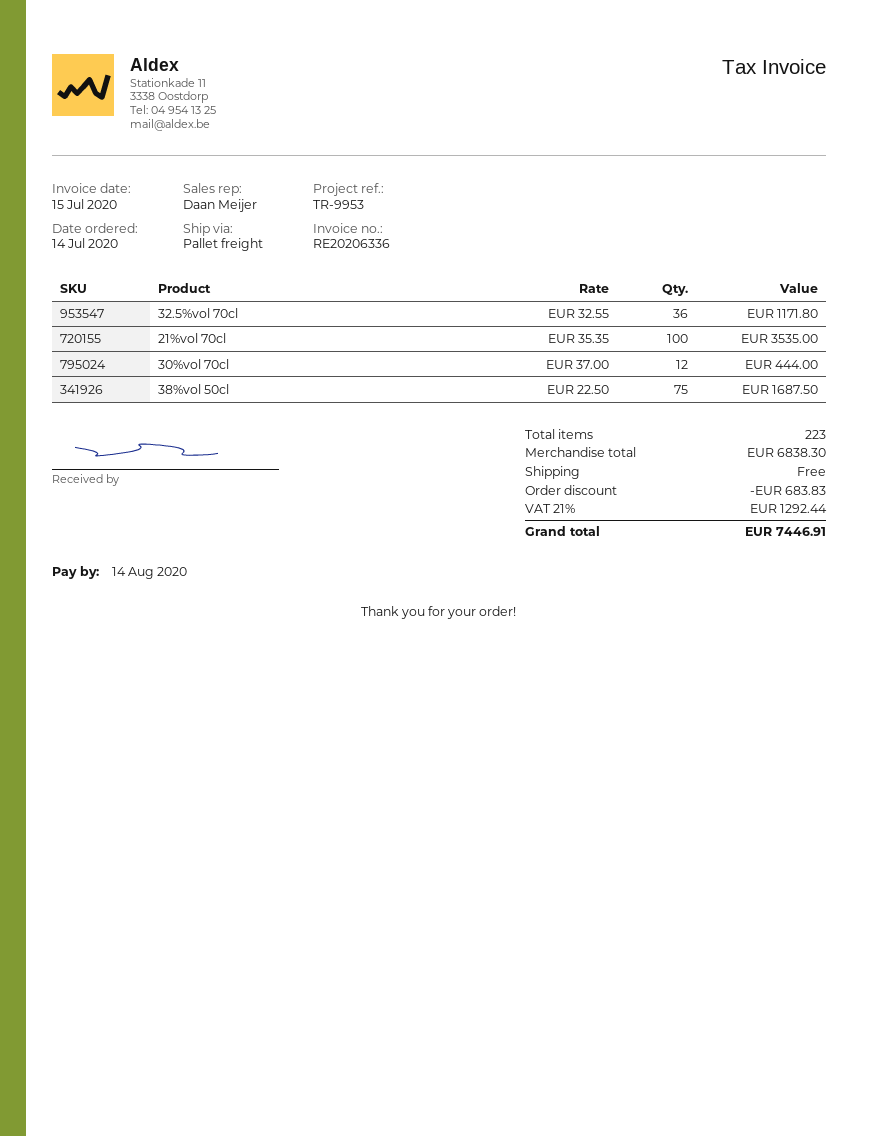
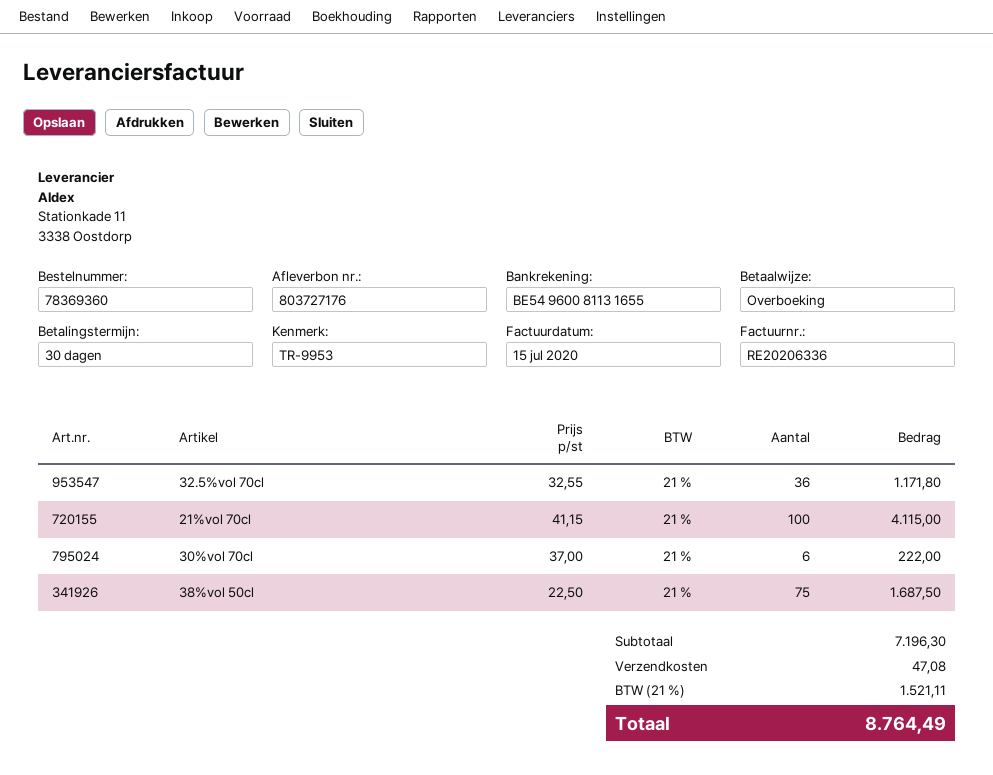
21%vol 70cl: 100 x 35.35 = 3535.00 -> 100 x 41.15 = 4115.00
30%vol 70cl: 12 x 37.00 = 444.00 -> 6 x 37.00 = 222.00
subtotal: 6838.30 -> 7196.30
discount: 683.83 -> none
shipping: 0.00 -> 47.08
tax: 21% = 1292.44 -> 21% = 1521.11
total: 7446.91 -> 8764.49

